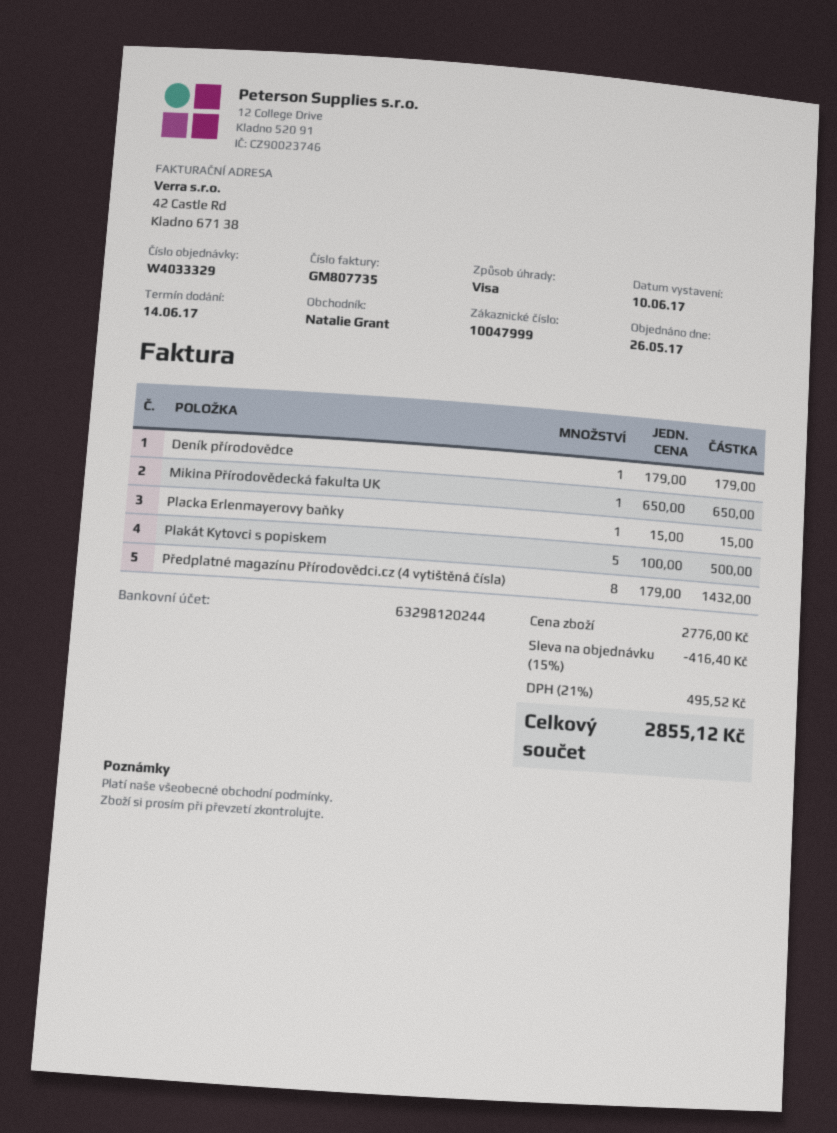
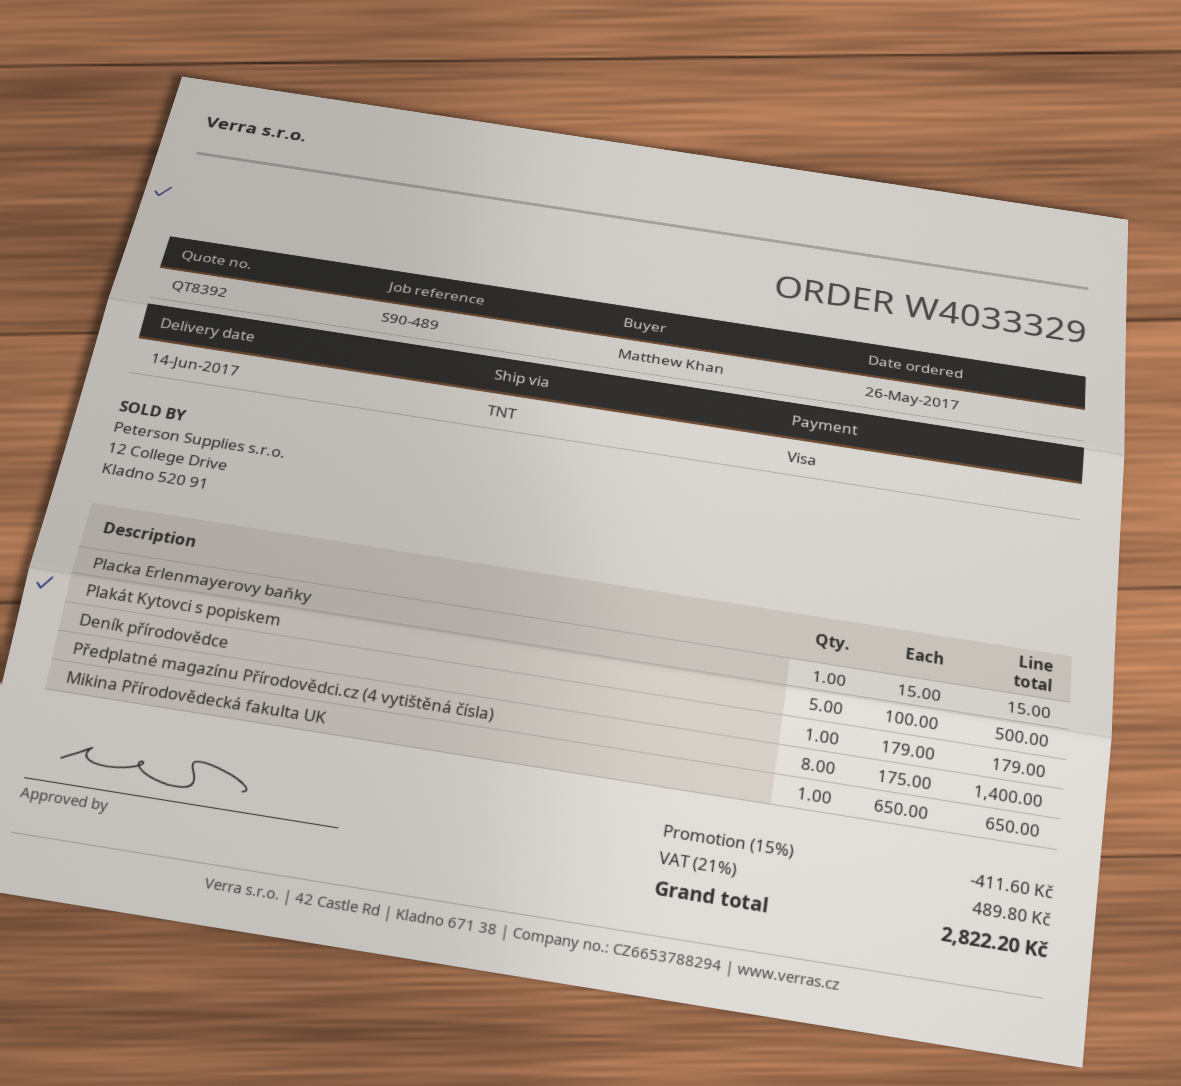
Předplatné magazínu Přírodovědci.cz (4 vytištěná čísla): 8 x 179.00 = 1432.00 -> 8 x 175.00 = 1400.00
discount: 15% = 416.40 -> 15% = 411.60
tax: 21% = 495.52 -> 21% = 489.80
total: 2855.12 -> 2822.20

